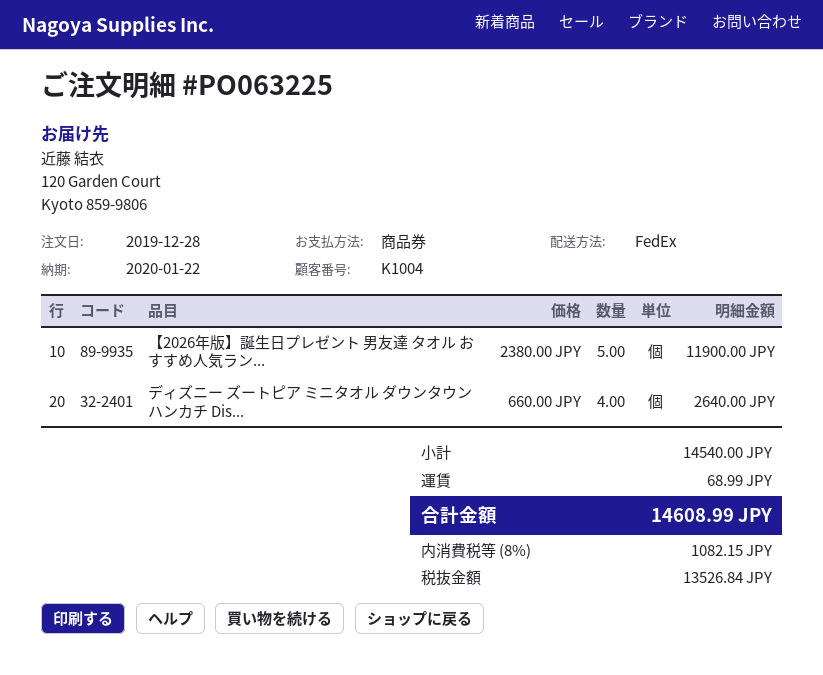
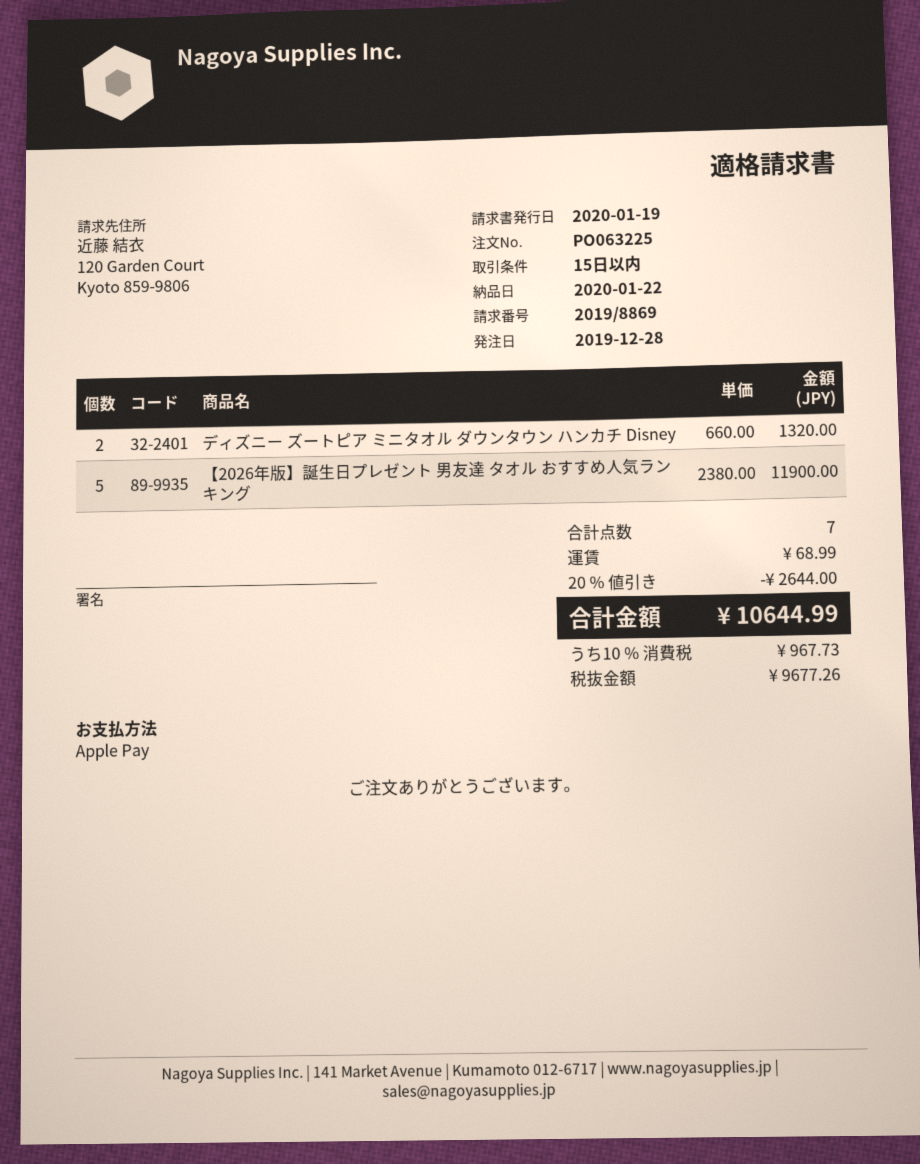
payment method: gift card -> Apple Pay
ディズニー ズートピア ミニタオル ダウンタウン ハンカチ Dis...: 4 x 660.00 = 2640.00 -> 2 x 660.00 = 1320.00
discount: none -> 20% = 2644.00
net: 13526.84 -> 9677.26
tax: 8% = 1082.15 -> 10% = 967.73
total: 14608.99 -> 10644.99

